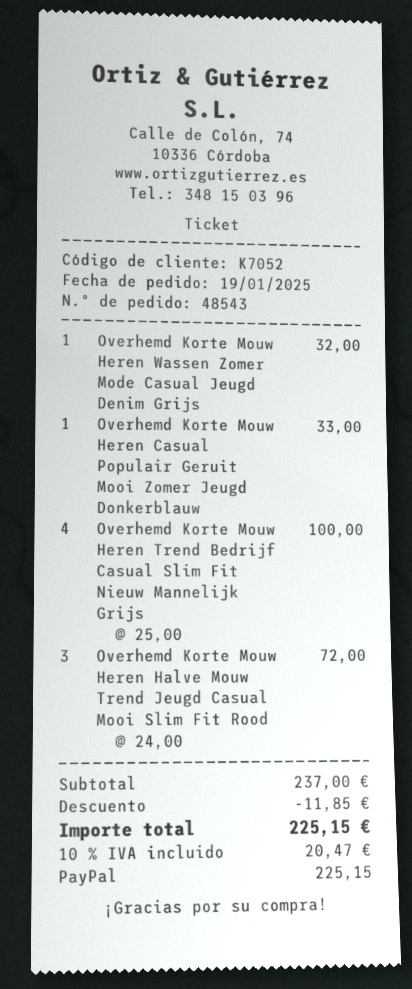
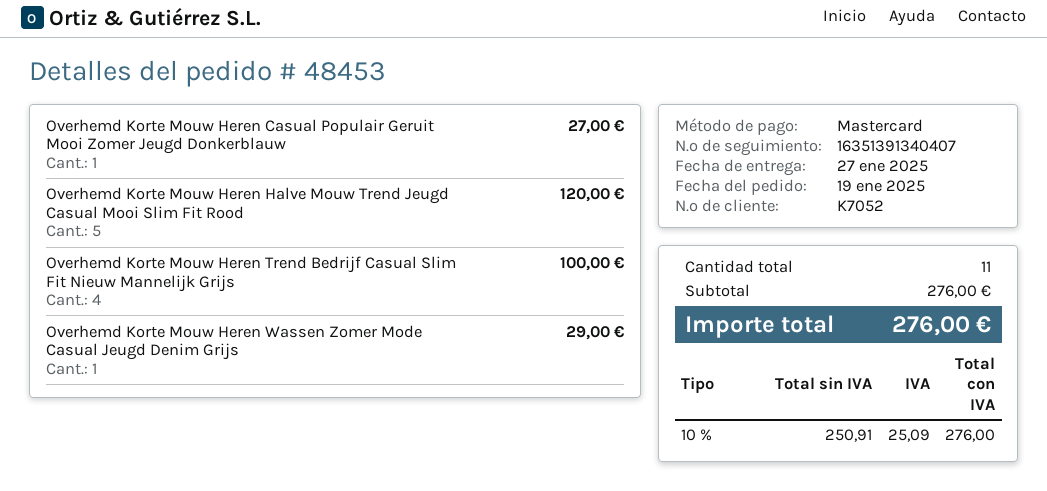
order number: 48543 -> 48453
payment method: PayPal -> Mastercard
Overhemd Korte Mouw Heren Wassen Zomer Mode Casual Jeugd Denim Grijs: 1 for 32.00 -> 1 for 29.00
Overhemd Korte Mouw Heren Casual Populair Geruit Mooi Zomer Jeugd Donkerblauw: 1 for 33.00 -> 1 for 27.00
Overhemd Korte Mouw Heren Halve Mouw Trend Jeugd Casual Mooi Slim Fit Rood: 3 for 72.00 -> 5 for 120.00
subtotal: 237.00 -> 276.00
discount: 11.85 -> none
tax: 10% = 20.47 -> 10% = 25.09
total: 225.15 -> 276.00

